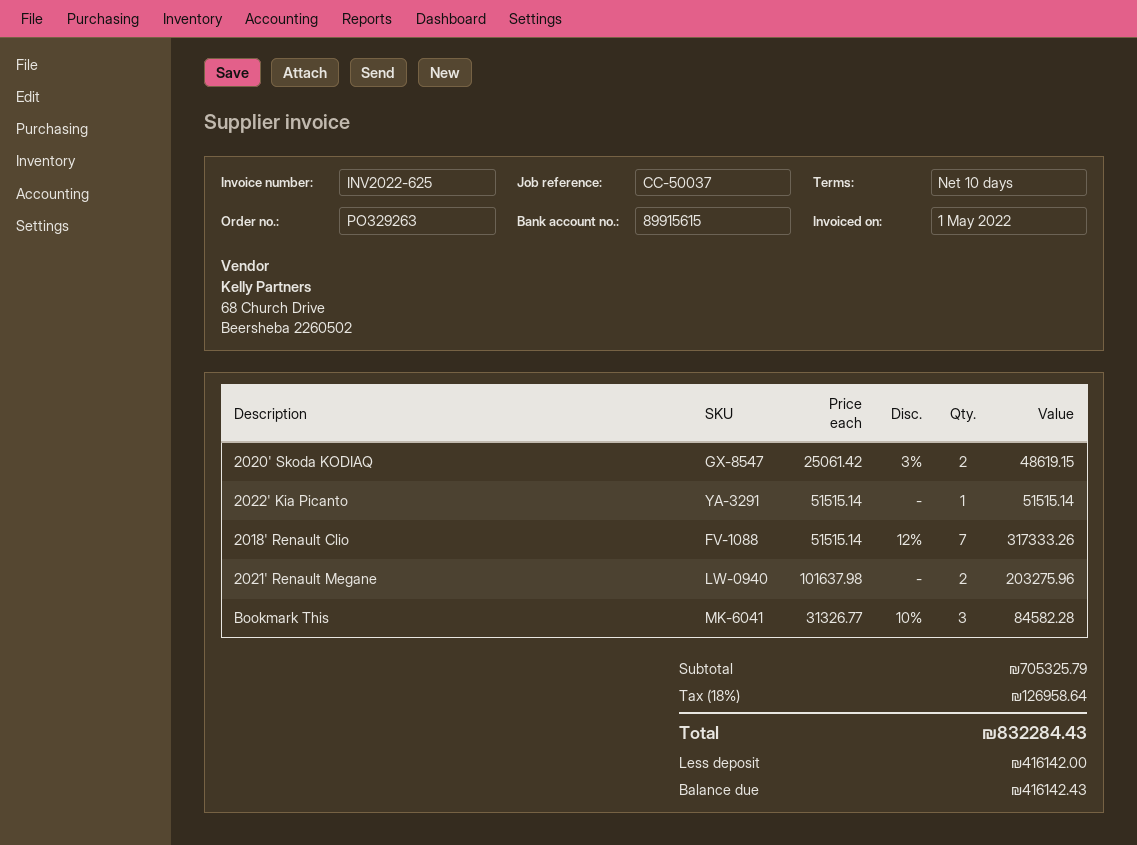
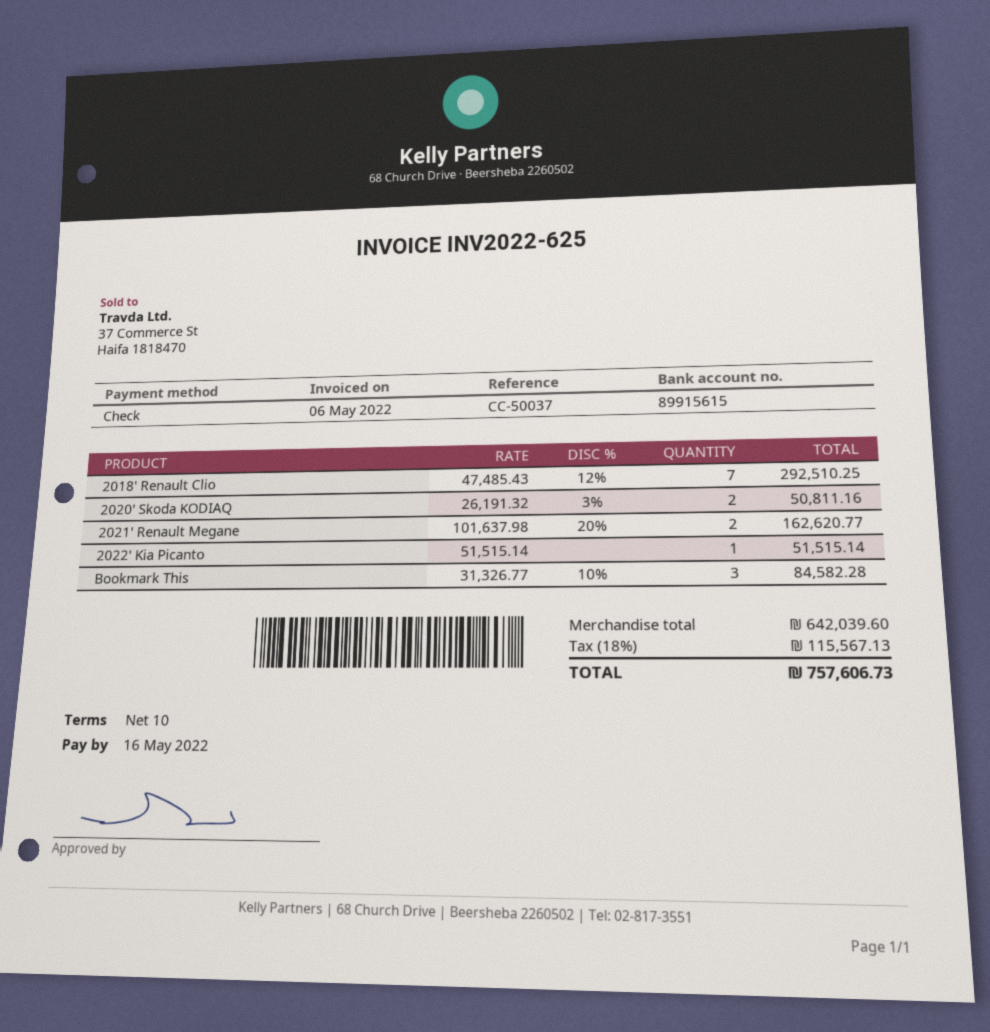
invoice date: 2022-05-01 -> 2022-05-06
2020' Skoda KODIAQ: 2 x 25061.42 - 3% = 48619.15 -> 2 x 26191.32 - 3% = 50811.16
2018' Renault Clio: 7 x 51515.14 - 12% = 317333.26 -> 7 x 47485.43 - 12% = 292510.25
2021' Renault Megane: 2 x 101637.98 = 203275.96 -> 2 x 101637.98 - 20% = 162620.77
subtotal: 705325.79 -> 642039.60
tax: 18% = 126958.64 -> 18% = 115567.13
total: 832284.43 -> 757606.73

